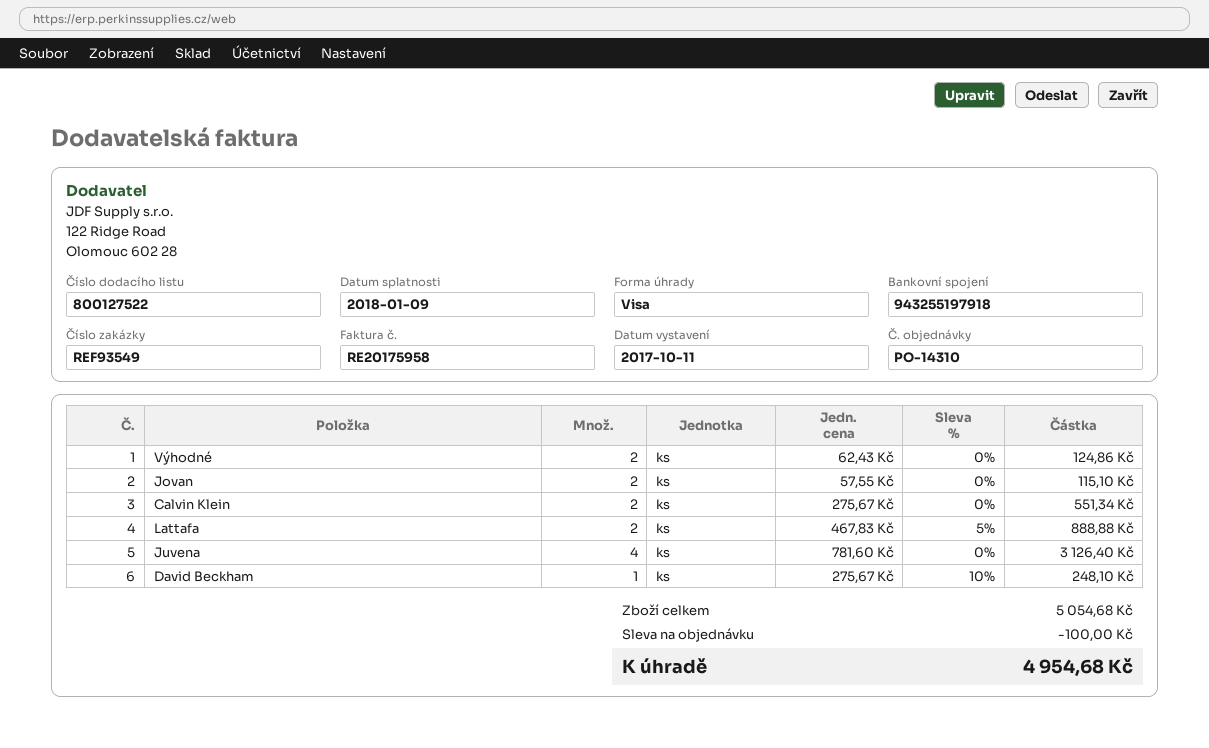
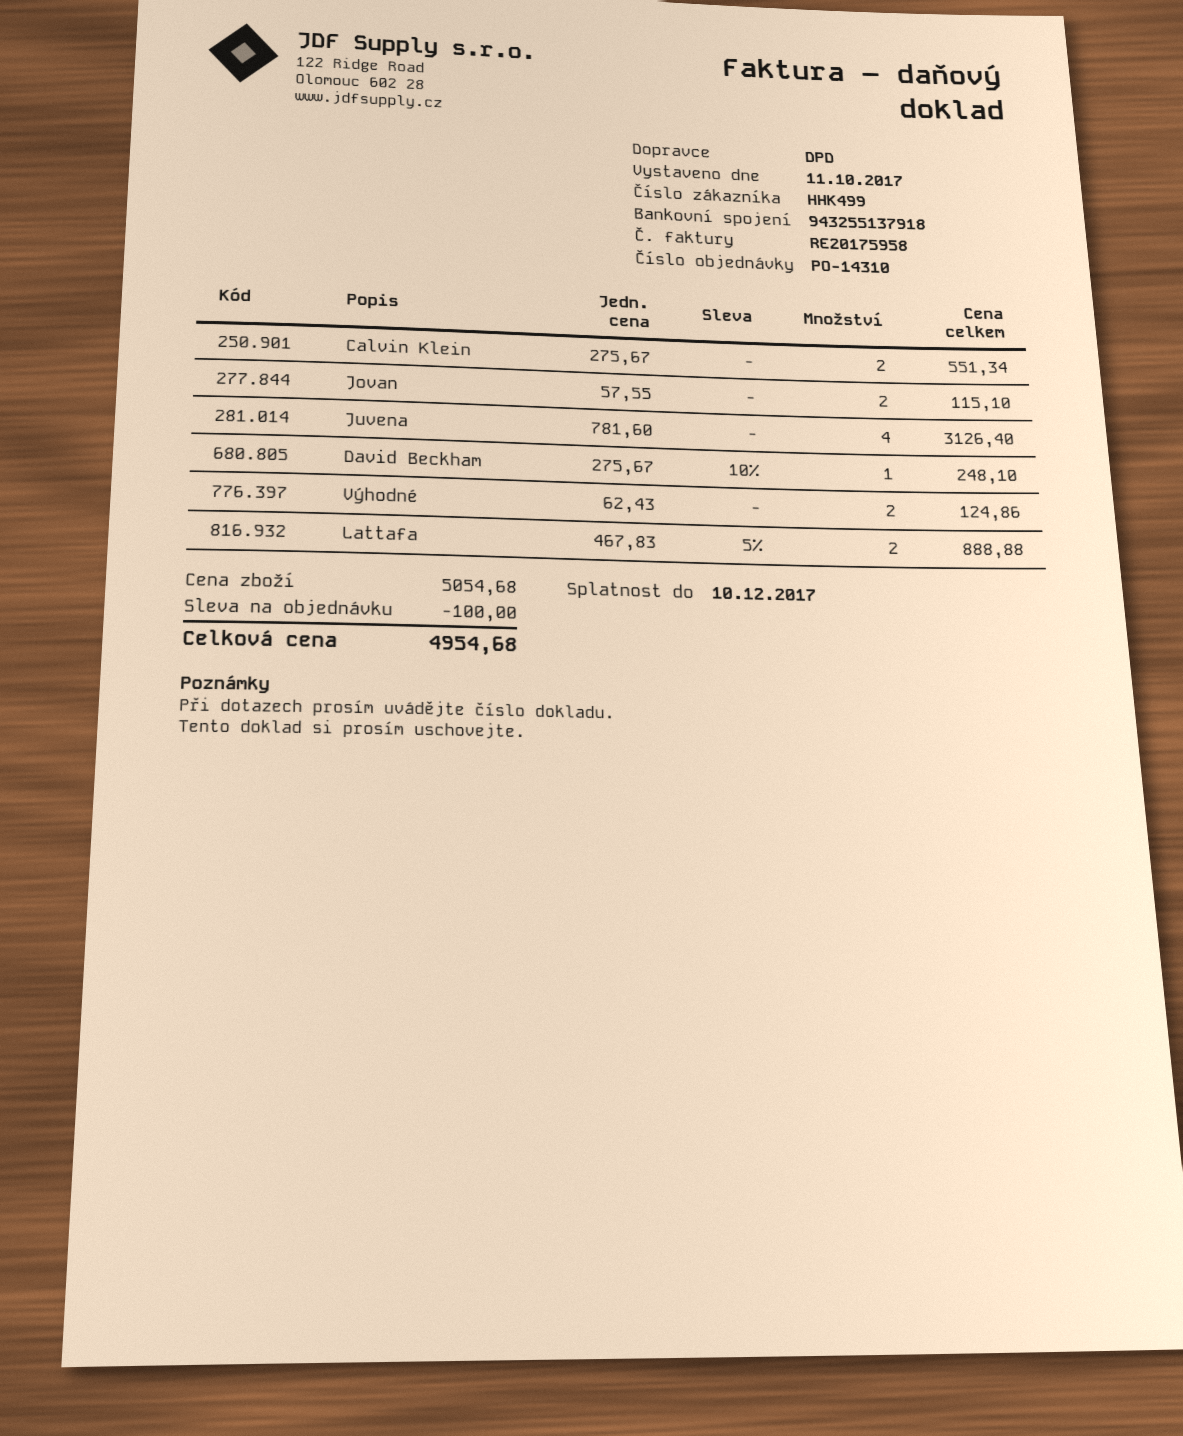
due date: 2018-01-09 -> 2017-12-10
bank account: 943255197918 -> 943255137918

